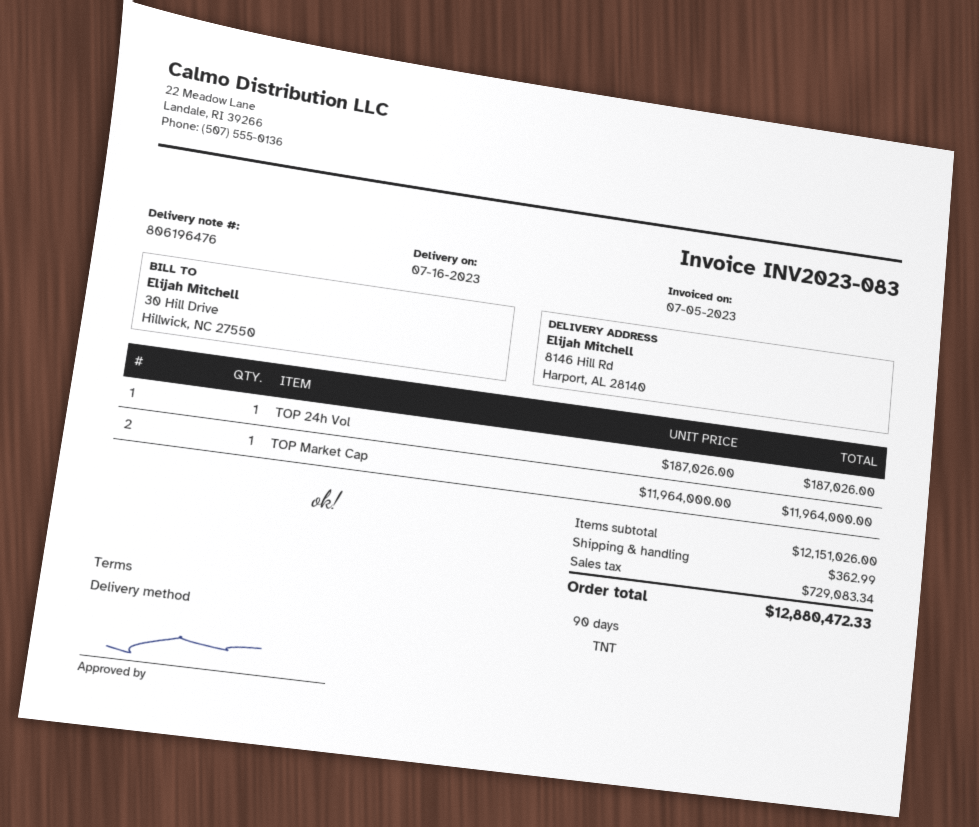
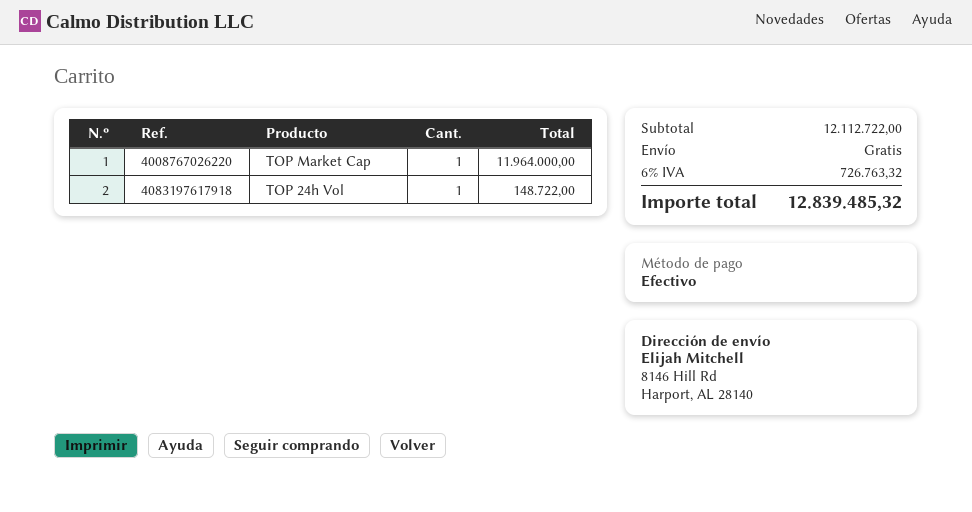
TOP 24h Vol: 1 for 187026.00 -> 1 for 148722.00
subtotal: 12151026.00 -> 12112722.00
shipping: 362.99 -> 0.00
tax: 729083.34 -> 726763.32
total: 12880472.33 -> 12839485.32

